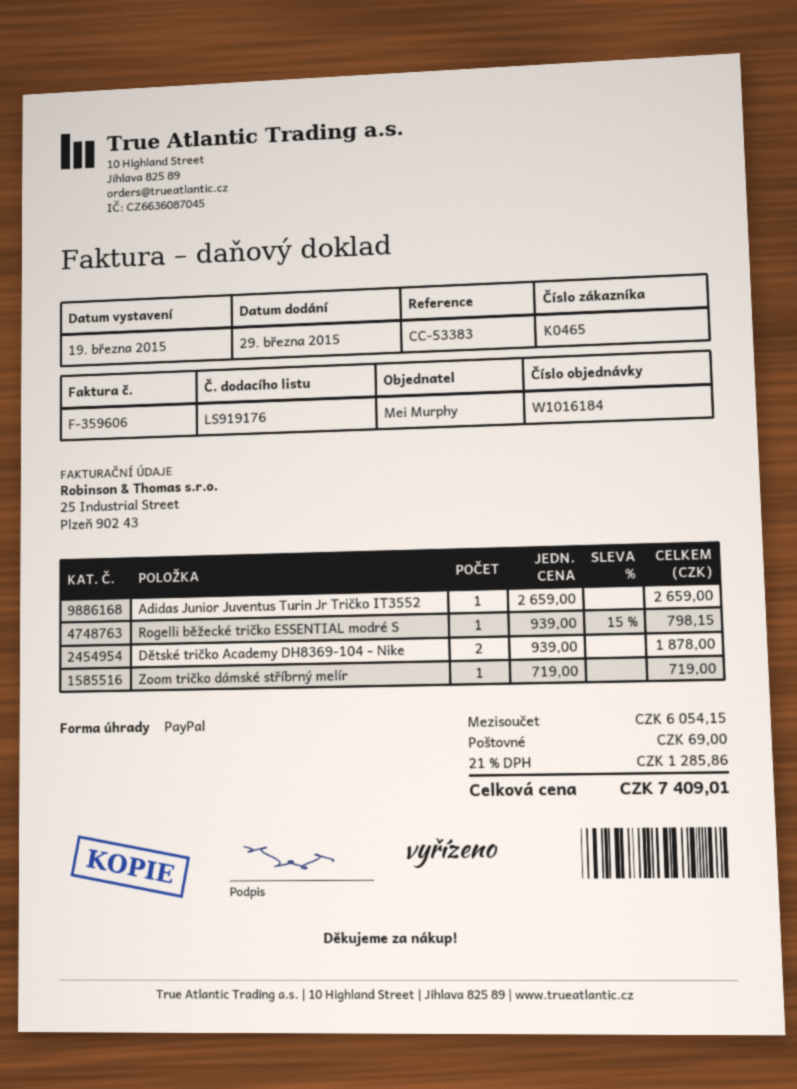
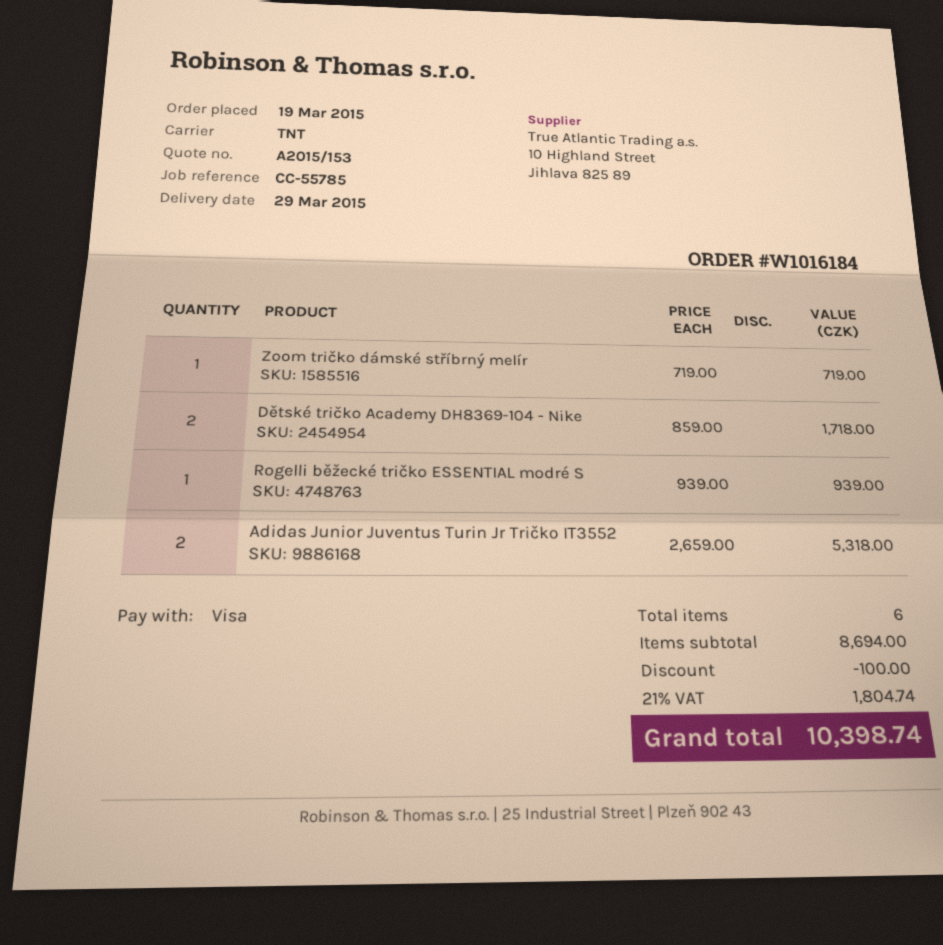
reference: CC-53383 -> CC-55785
payment method: PayPal -> Visa
Adidas Junior Juventus Turin Jr Tričko IT3552: 1 x 2659.00 = 2659.00 -> 2 x 2659.00 = 5318.00
Rogelli běžecké tričko ESSENTIAL modré S: 1 x 939.00 - 15% = 798.15 -> 1 x 939.00 = 939.00
Dětské tričko Academy DH8369-104 - Nike: 2 x 939.00 = 1878.00 -> 2 x 859.00 = 1718.00
subtotal: 6054.15 -> 8694.00
discount: none -> 100.00
shipping: 69.00 -> none
tax: 21% = 1285.86 -> 21% = 1804.74
total: 7409.01 -> 10398.74

